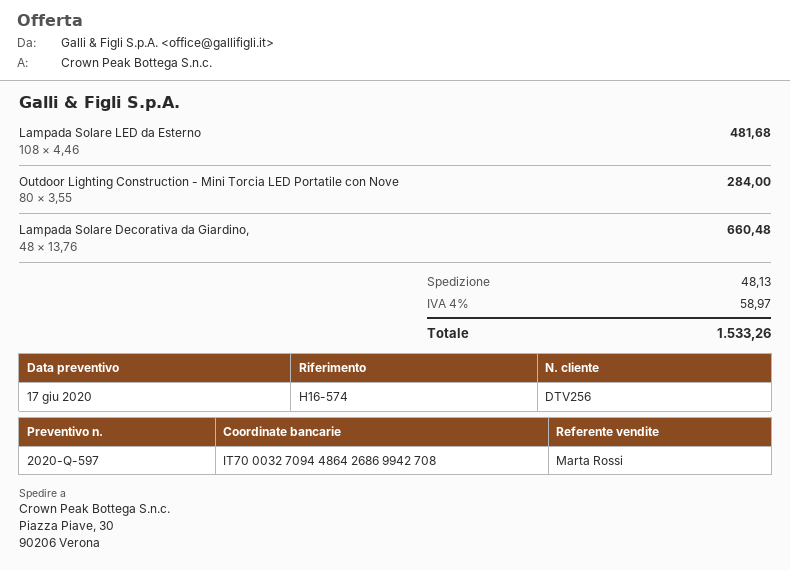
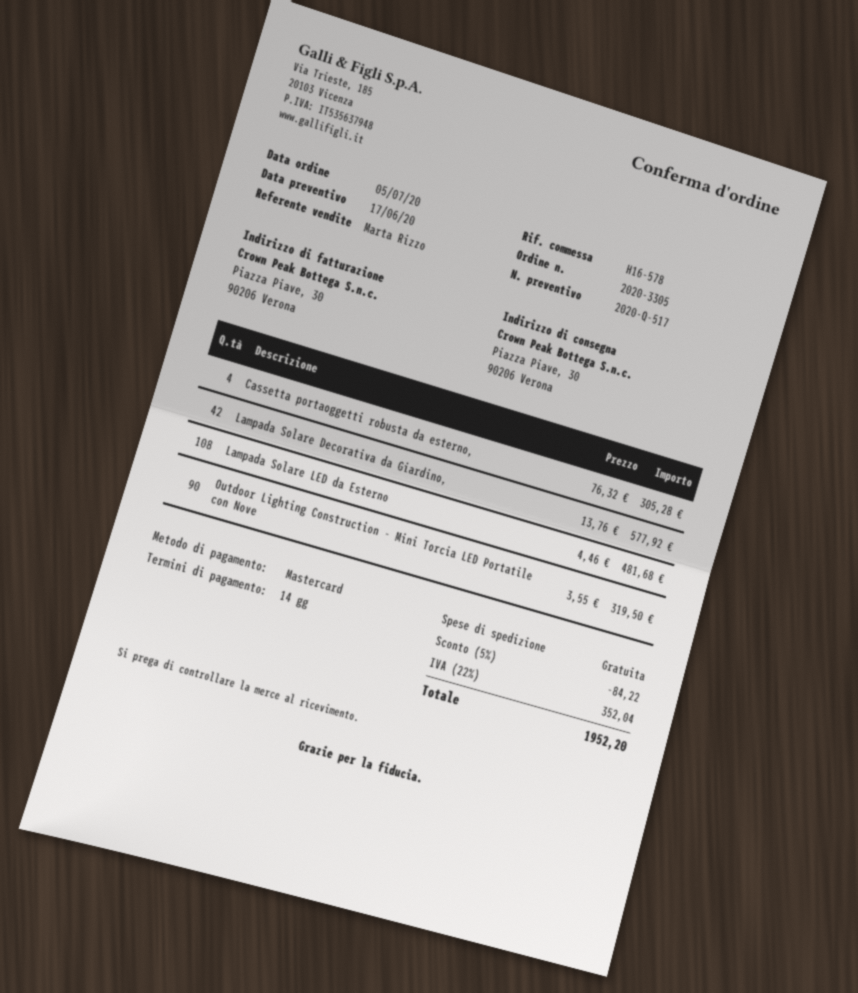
quote number: 2020-Q-597 -> 2020-Q-517
reference: H16-574 -> H16-578
sales rep: Marta Rossi -> Marta Rizzo
Outdoor Lighting Construction - Mini Torcia LED Portatile con Nove: 80 x 3.55 = 284.00 -> 90 x 3.55 = 319.50
Lampada Solare Decorativa da Giardino,: 48 x 13.76 = 660.48 -> 42 x 13.76 = 577.92
Cassetta portaoggetti robusta da esterno,: none -> 4 x 76.32 = 305.28
discount: none -> 5% = 84.22
shipping: 48.13 -> 0.00
tax: 4% = 58.97 -> 22% = 352.04
total: 1533.26 -> 1952.20

